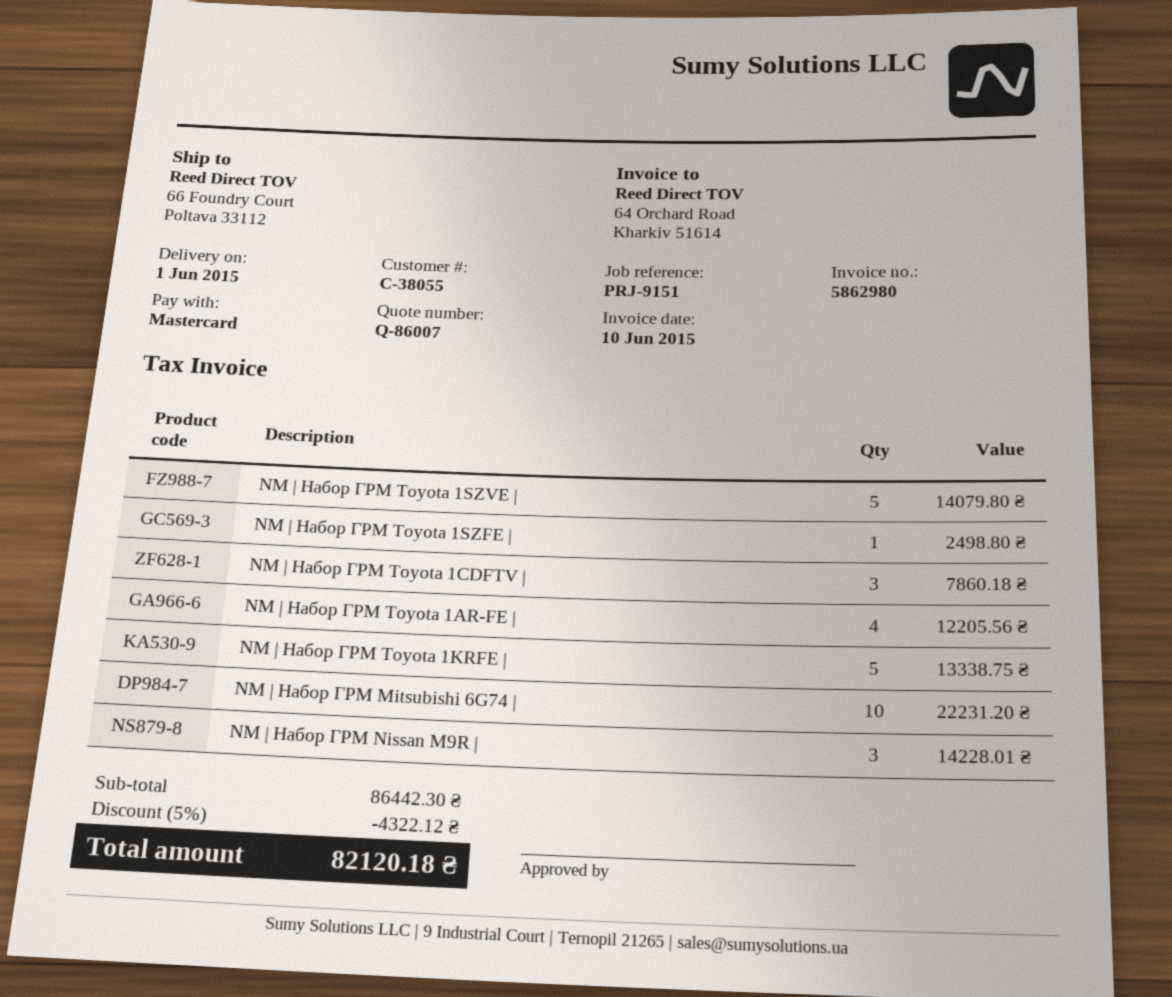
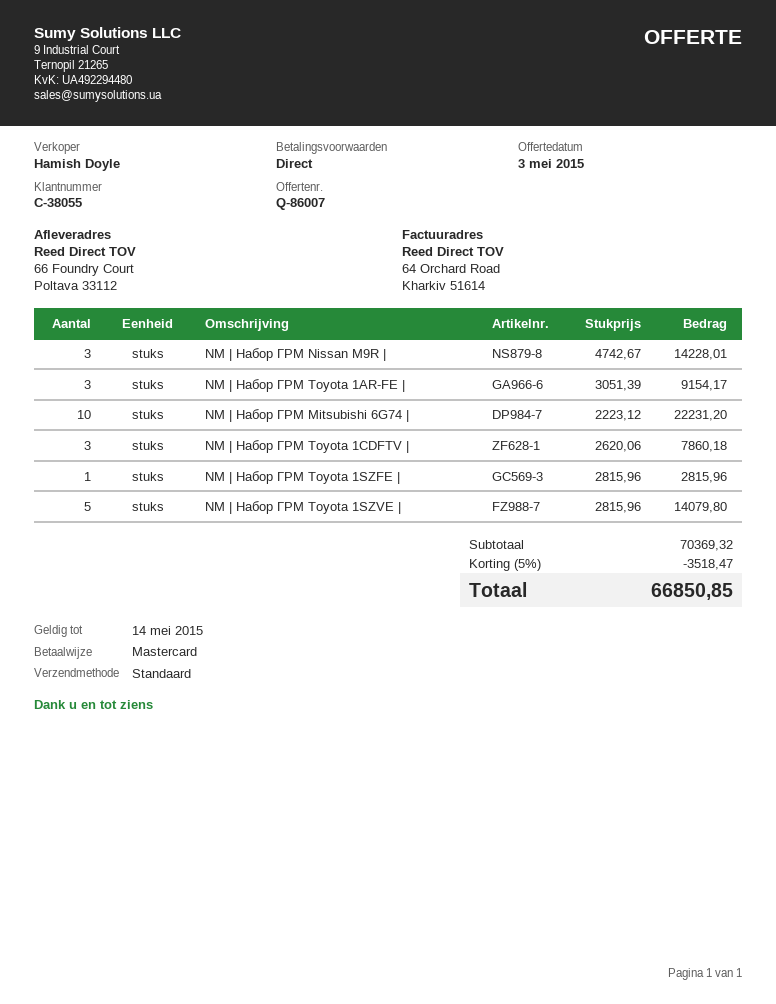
NM | Набор ГРМ Toyota 1SZFE |: 1 for 2498.80 -> 1 for 2815.96
NM | Набор ГРМ Toyota 1AR-FE |: 4 for 12205.56 -> 3 for 9154.17
NM | Набор ГРМ Toyota 1KRFE |: 5 for 13338.75 -> none
subtotal: 86442.30 -> 70369.32
discount: 5% = 4322.12 -> 5% = 3518.47
total: 82120.18 -> 66850.85

